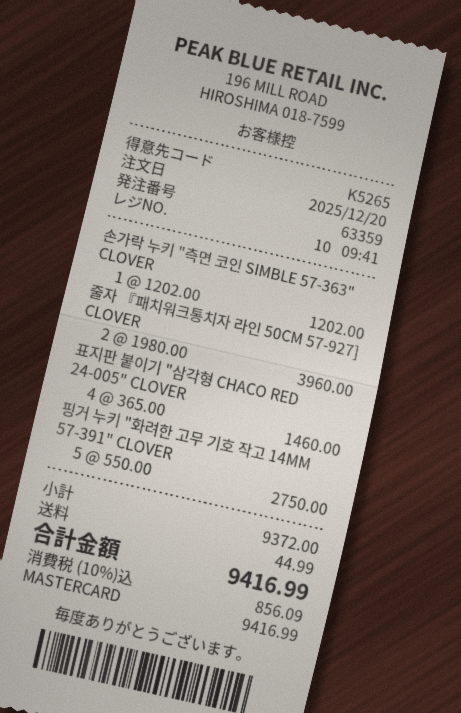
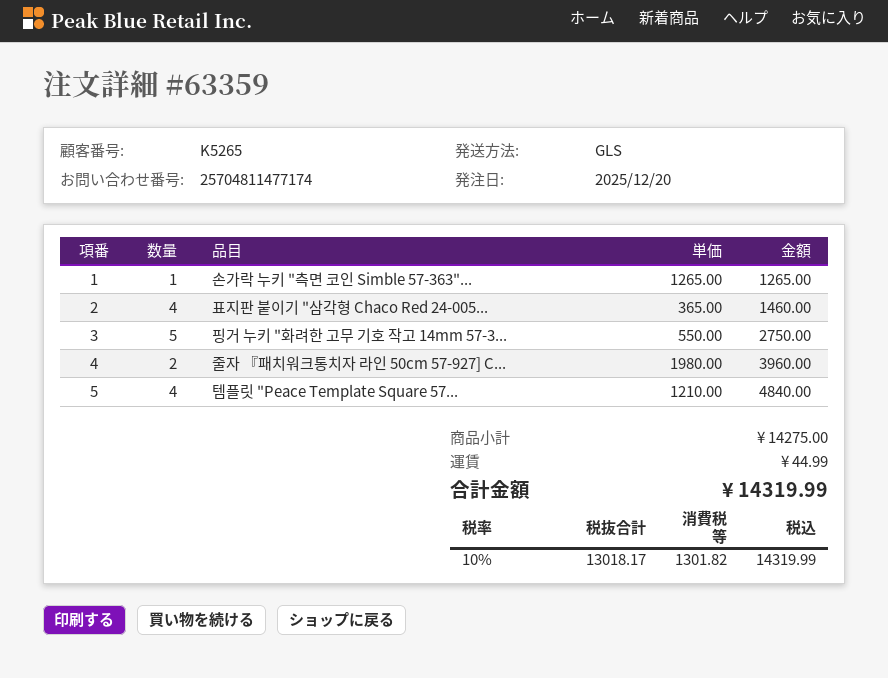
손가락 누키 "측면 코인 SIMBLE 57-363" CLOVER: 1 x 1202.00 = 1202.00 -> 1 x 1265.00 = 1265.00
템플릿 "Peace Template Square 57...: none -> 4 x 1210.00 = 4840.00
subtotal: 9372.00 -> 14275.00
tax: 10% = 856.09 -> 10% = 1301.82
total: 9416.99 -> 14319.99

